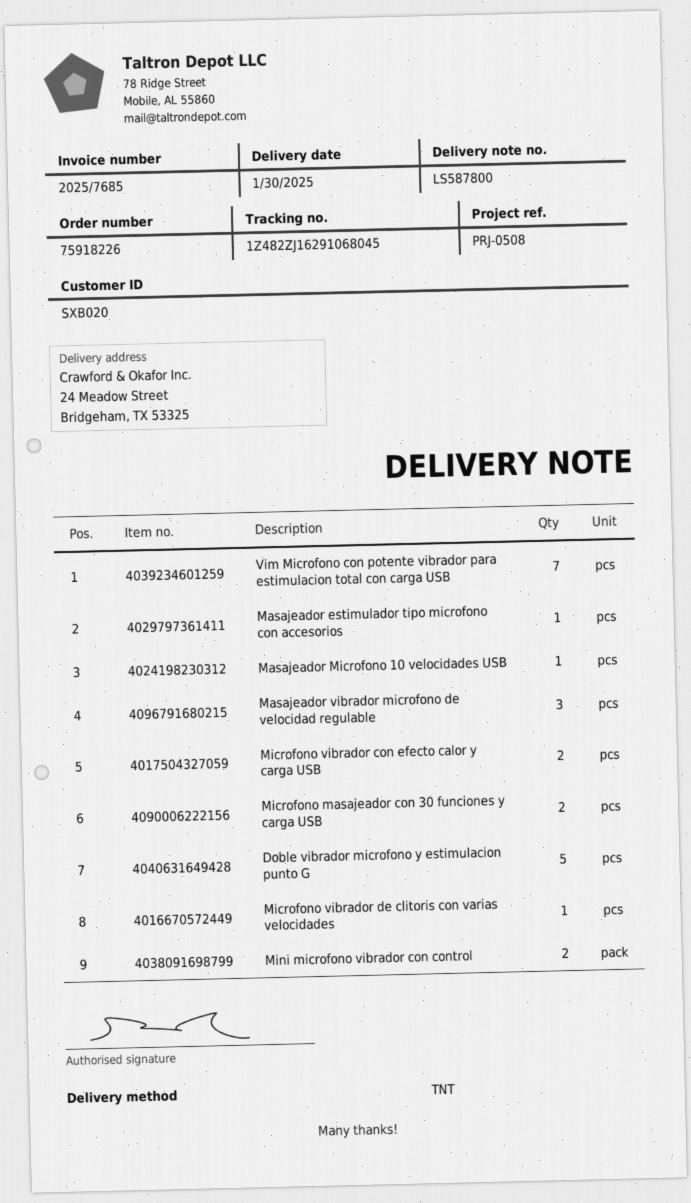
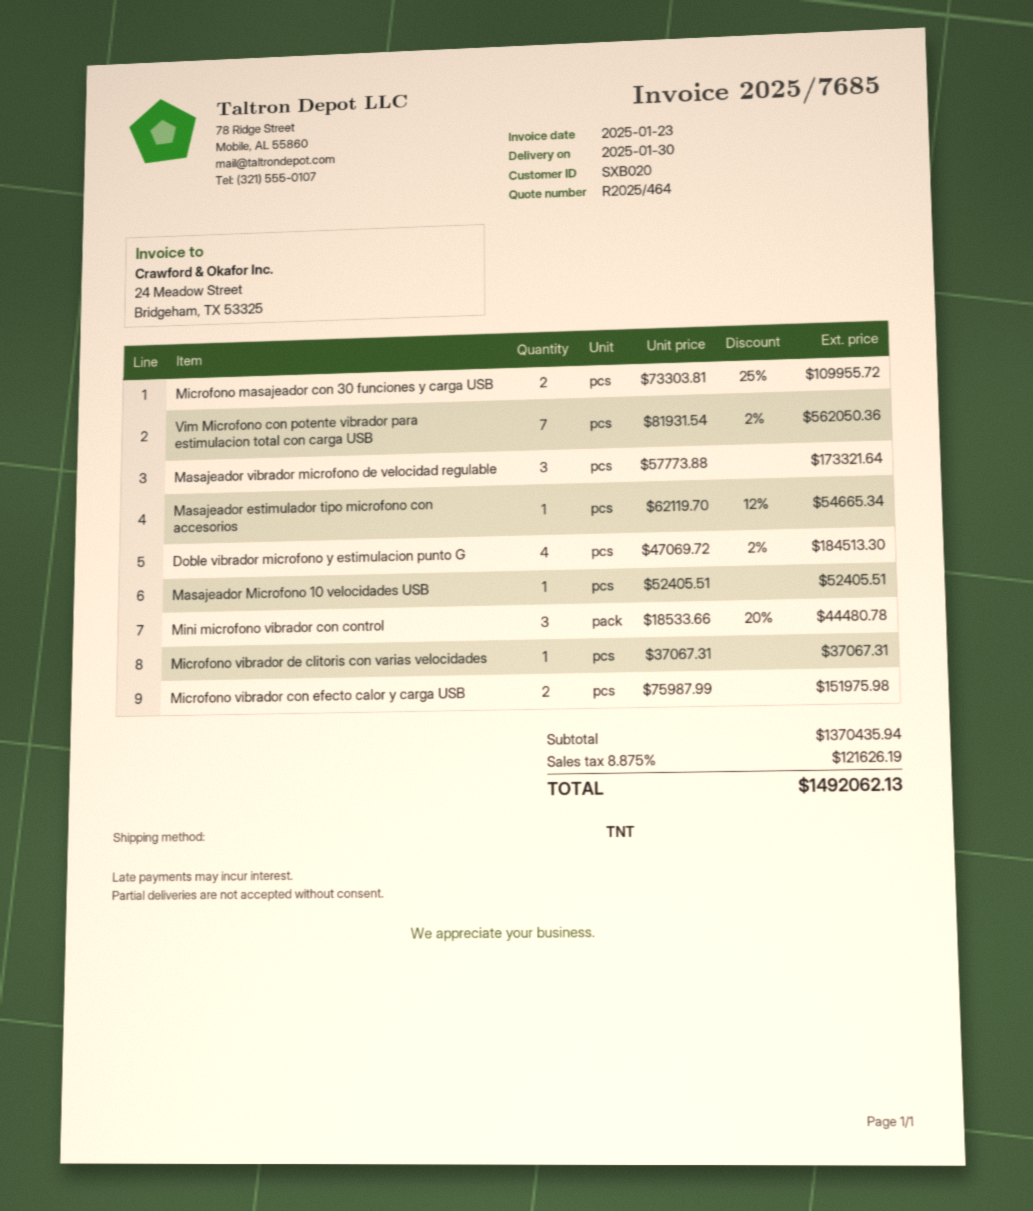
Doble vibrador microfono y estimulacion punto G: 5 -> 4
Mini microfono vibrador con control: 2 -> 3

